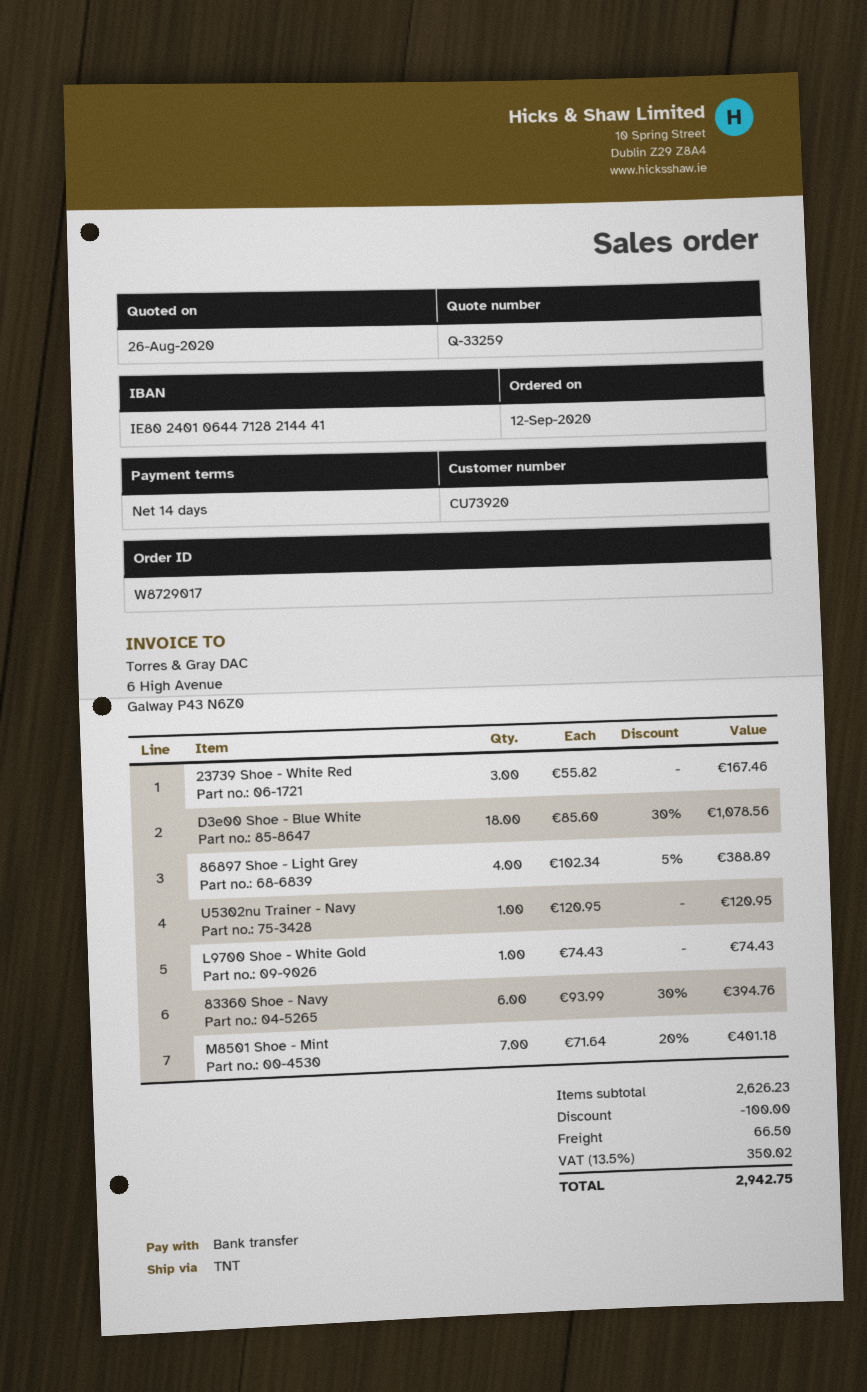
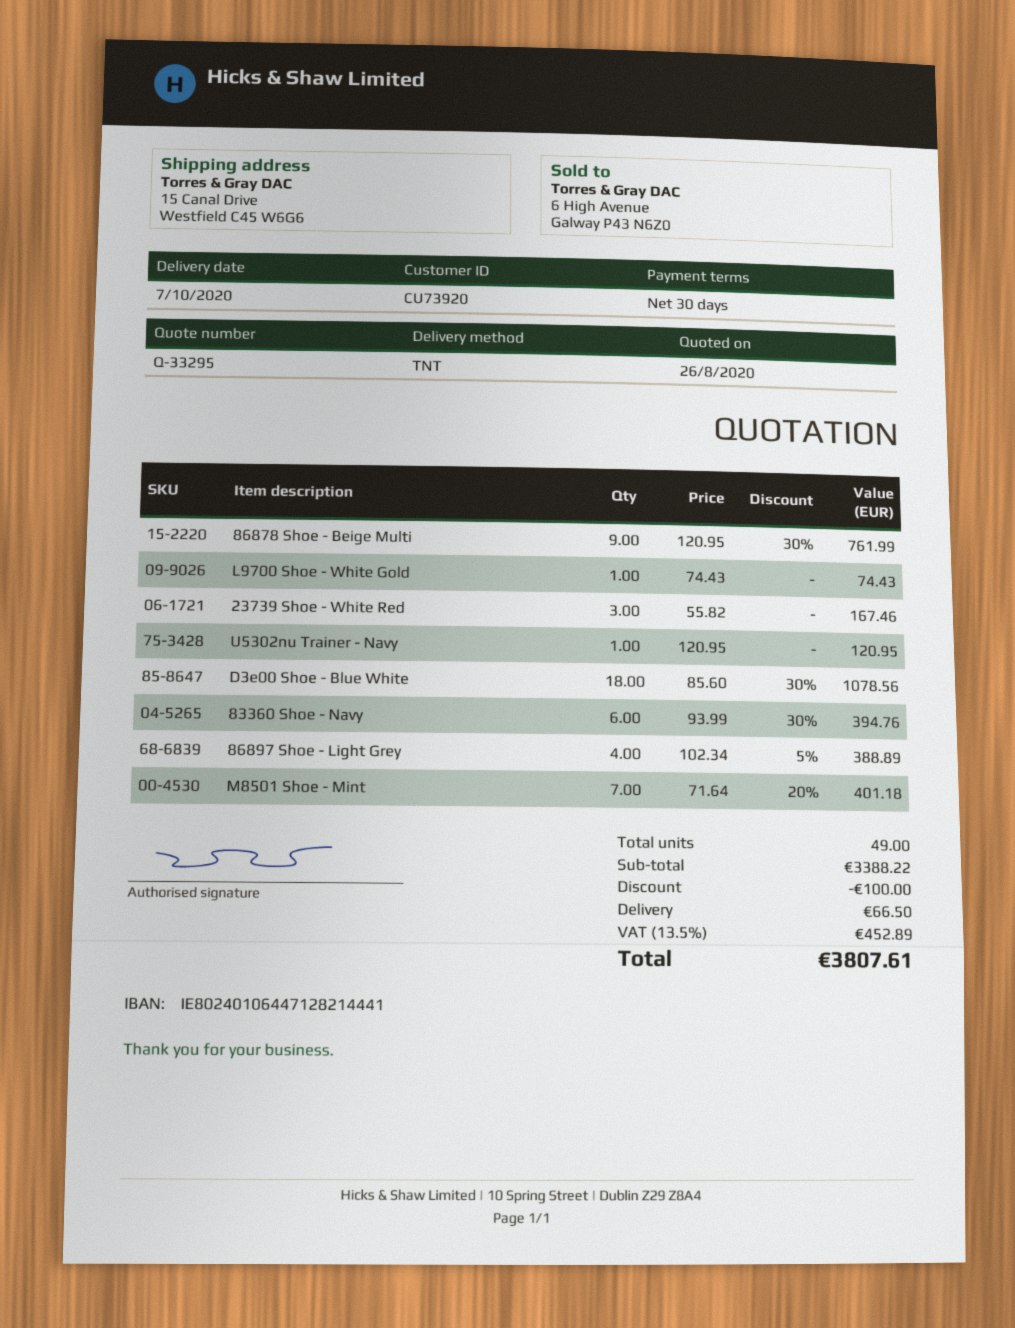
quote number: Q-33259 -> Q-33295
payment terms: 14 days -> 30 days
86878 Shoe - Beige Multi: none -> 9 x 120.95 - 30% = 761.99
subtotal: 2626.23 -> 3388.22
tax: 13.5% = 350.02 -> 13.5% = 452.89
total: 2942.75 -> 3807.61

